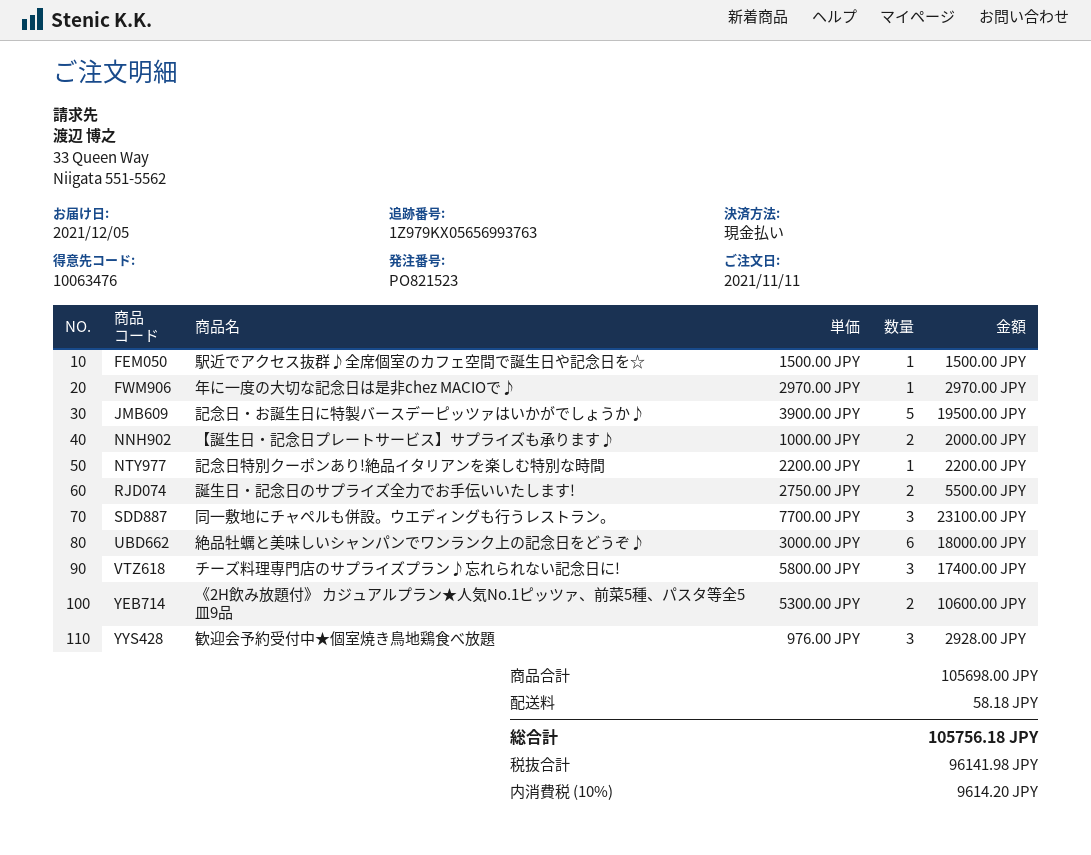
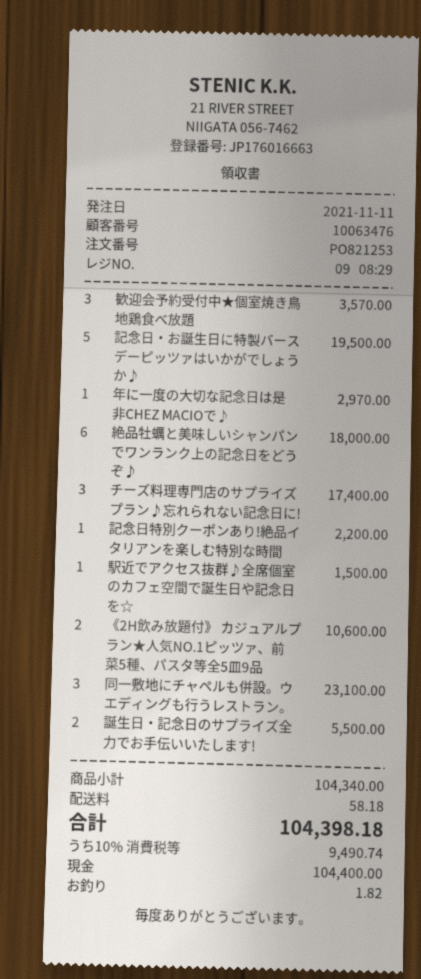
order number: PO821523 -> PO821253
【誕生日・記念日プレートサービス】サプライズも承ります♪: 2 for 2000.00 -> none
歓迎会予約受付中★個室焼き鳥地鶏食べ放題: 3 for 2928.00 -> 3 for 3570.00
subtotal: 105698.00 -> 104340.00
tax: 10% = 9614.20 -> 10% = 9490.74
total: 105756.18 -> 104398.18

